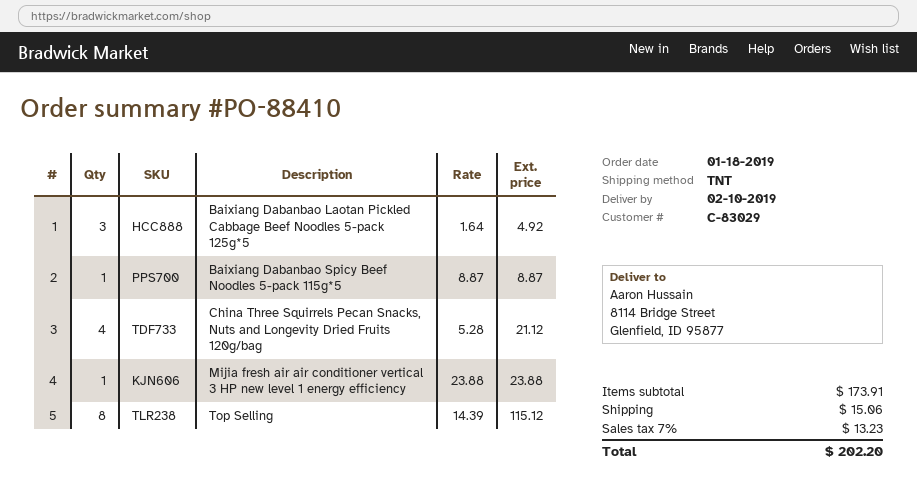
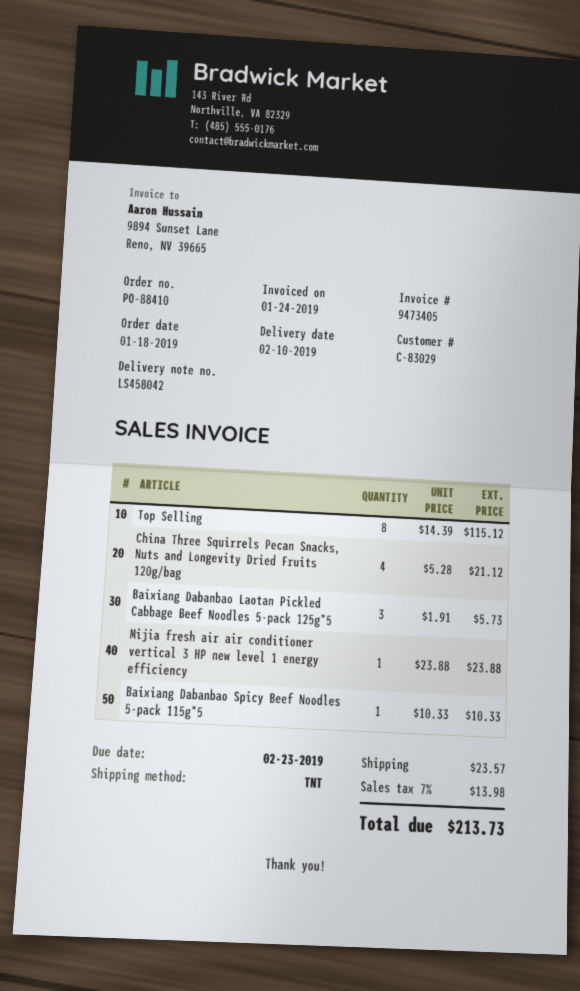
Baixiang Dabanbao Laotan Pickled Cabbage Beef Noodles 5-pack 125g*5: 3 x 1.64 = 4.92 -> 3 x 1.91 = 5.73
Baixiang Dabanbao Spicy Beef Noodles 5-pack 115g*5: 1 x 8.87 = 8.87 -> 1 x 10.33 = 10.33
shipping: 15.06 -> 23.57
tax: 7% = 13.23 -> 7% = 13.98
total: 202.20 -> 213.73

